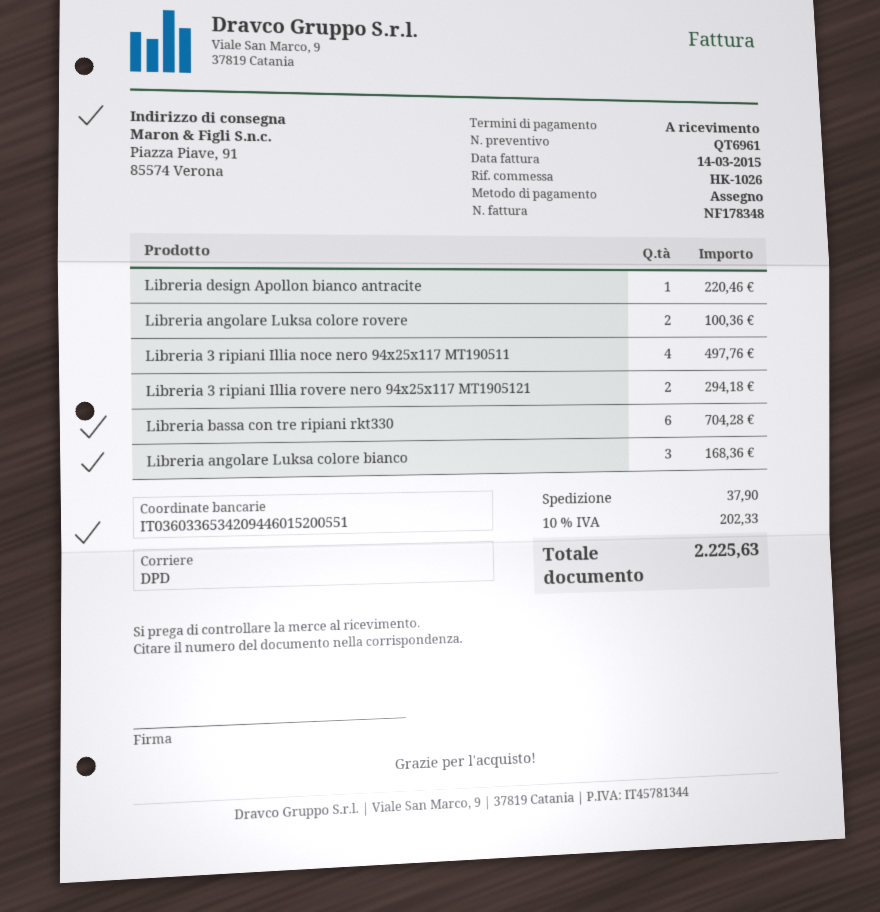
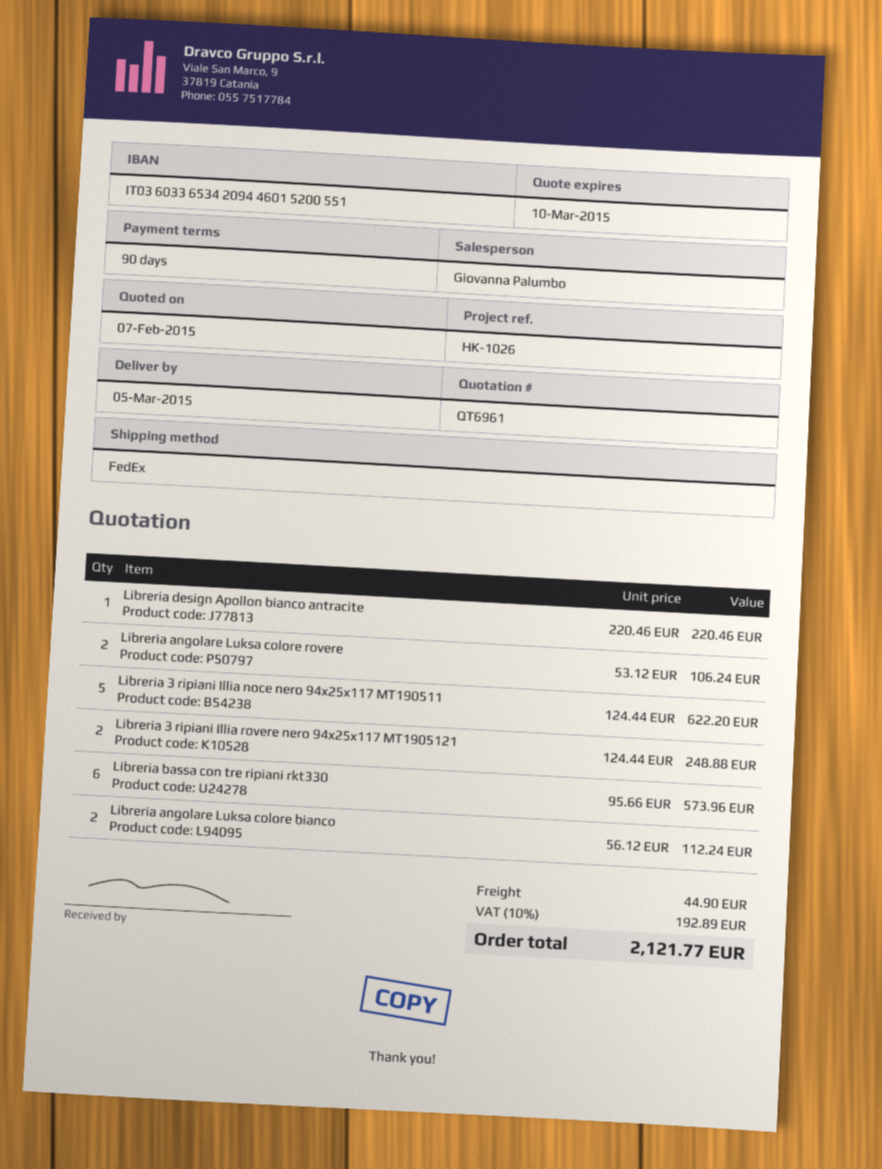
payment terms: on receipt -> 90 days
shipping method: DPD -> FedEx
Libreria angolare Luksa colore rovere: 2 for 100.36 -> 2 for 106.24
Libreria 3 ripiani Illia noce nero 94x25x117 MT190511: 4 for 497.76 -> 5 for 622.20
Libreria 3 ripiani Illia rovere nero 94x25x117 MT1905121: 2 for 294.18 -> 2 for 248.88
Libreria bassa con tre ripiani rkt330: 6 for 704.28 -> 6 for 573.96
Libreria angolare Luksa colore bianco: 3 for 168.36 -> 2 for 112.24
shipping: 37.90 -> 44.90
tax: 10% = 202.33 -> 10% = 192.89
total: 2225.63 -> 2121.77

